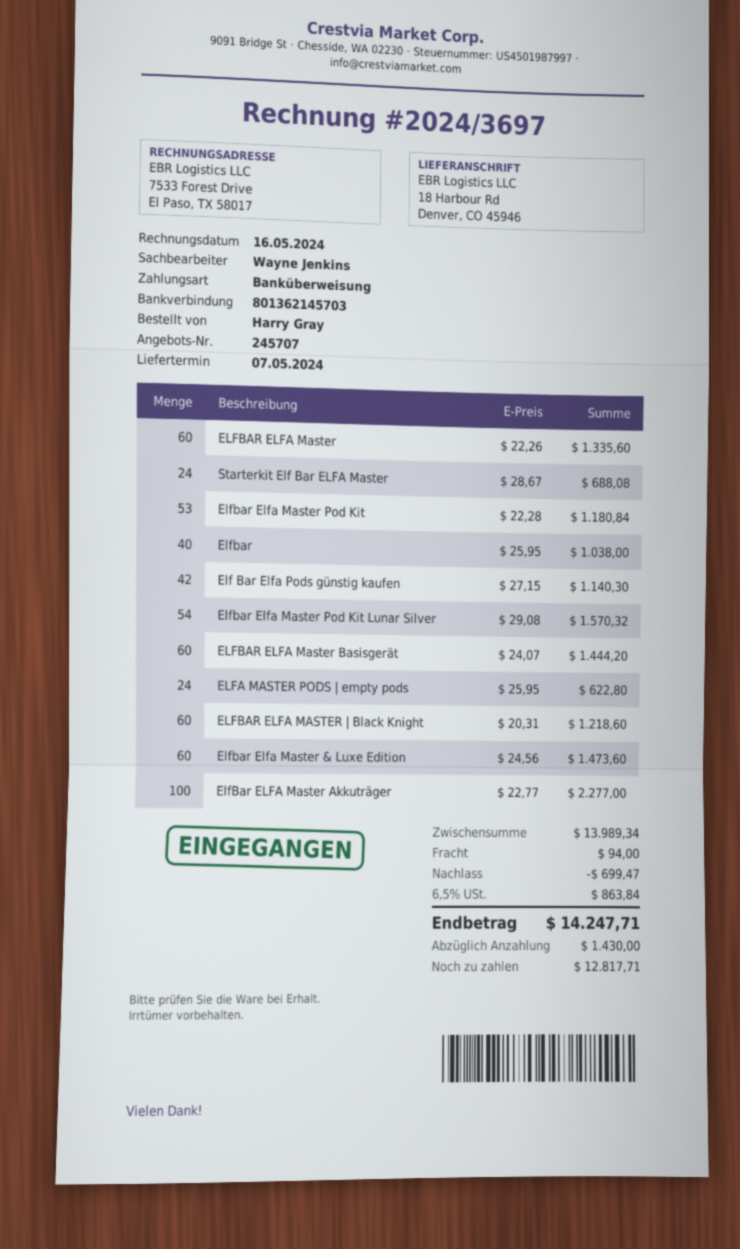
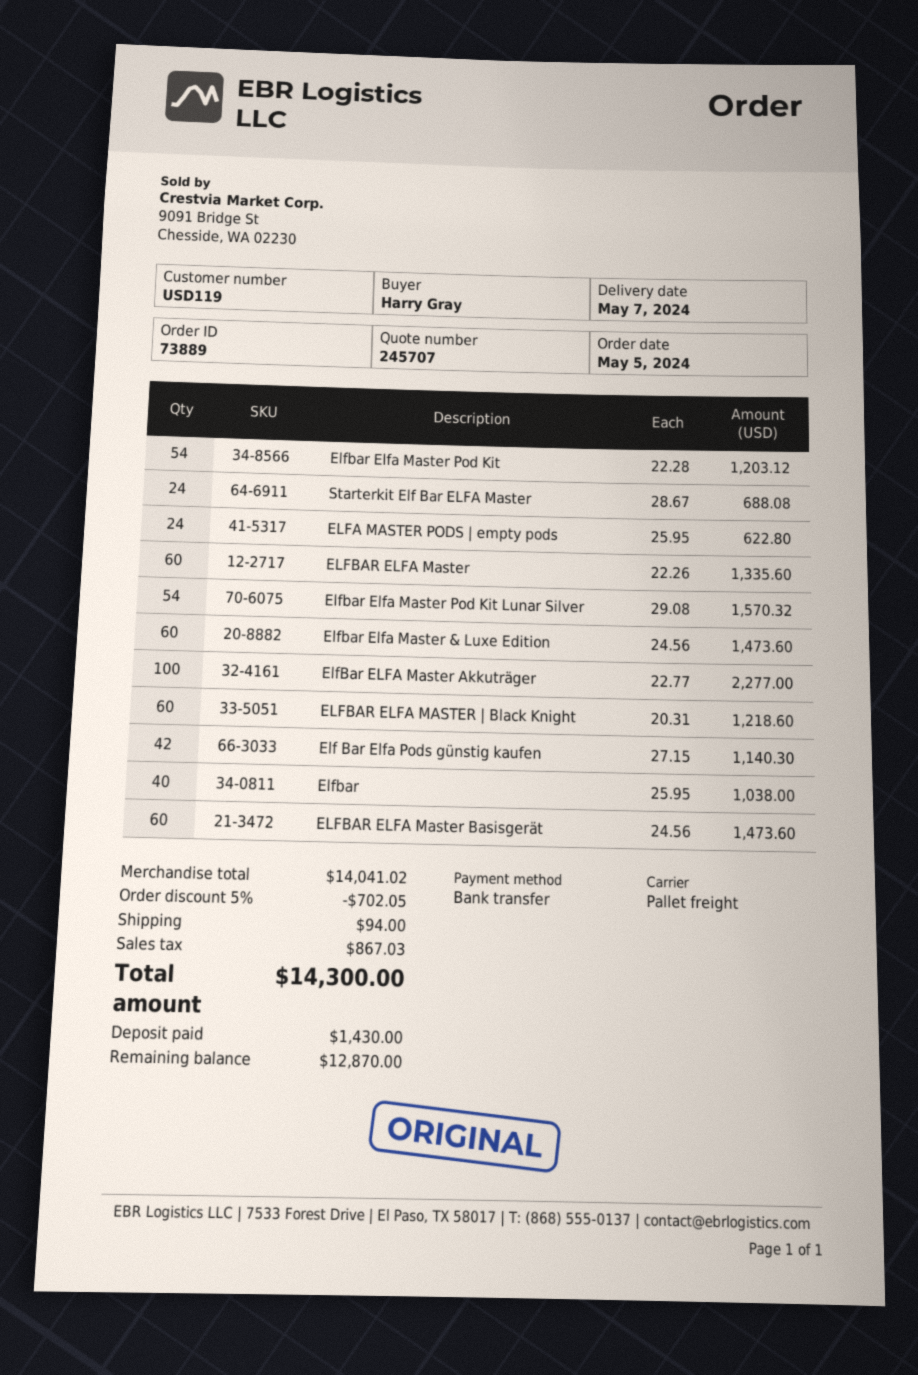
Elfbar Elfa Master Pod Kit: 53 x 22.28 = 1180.84 -> 54 x 22.28 = 1203.12
ELFBAR ELFA Master Basisgerät: 60 x 24.07 = 1444.20 -> 60 x 24.56 = 1473.60
subtotal: 13989.34 -> 14041.02
discount: 699.47 -> 702.05
tax: 863.84 -> 867.03
total: 14247.71 -> 14300.00
balance: 12817.71 -> 12870.00

